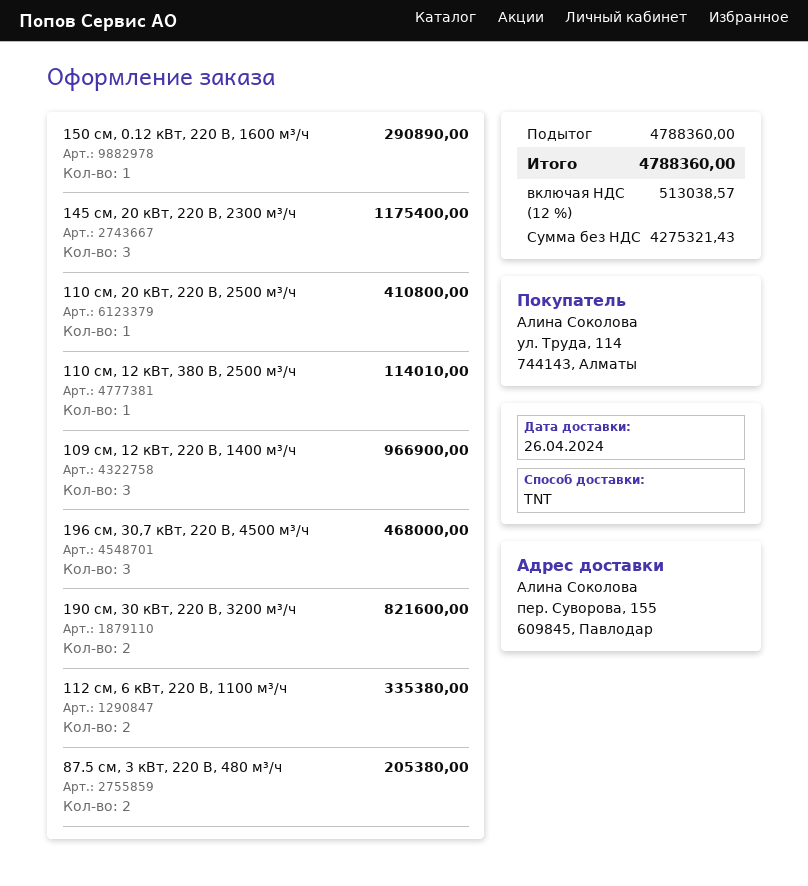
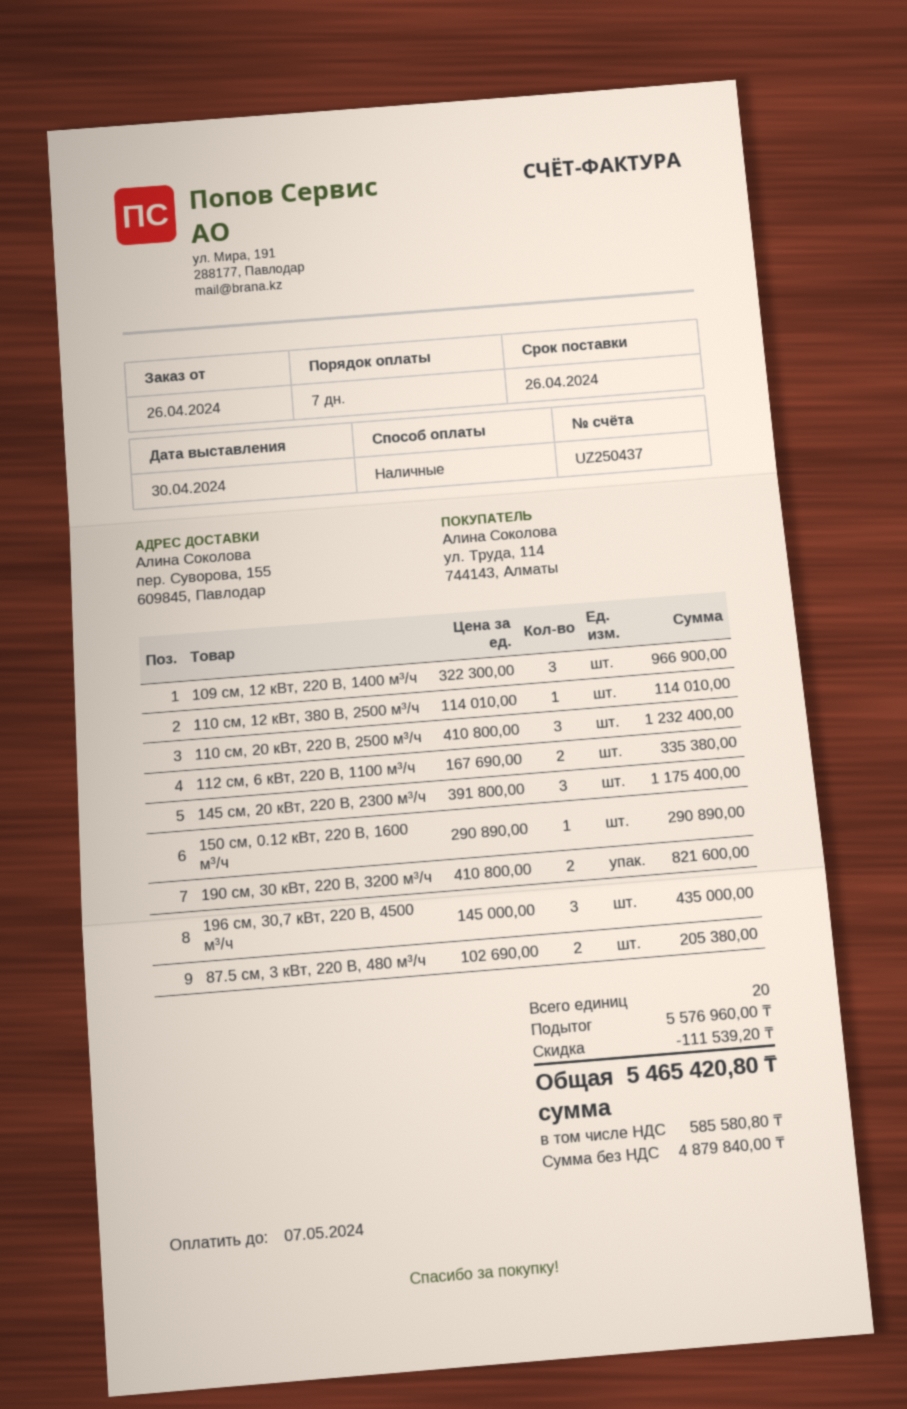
110 см, 20 кВт, 220 В, 2500 м³/ч: 1 for 410800.00 -> 3 for 1232400.00
196 см, 30,7 кВт, 220 В, 4500 м³/ч: 3 for 468000.00 -> 3 for 435000.00
subtotal: 4788360.00 -> 5576960.00
discount: none -> 111539.20
net: 4275321.43 -> 4879840.00
tax: 513038.57 -> 585580.80
total: 4788360.00 -> 5465420.80

